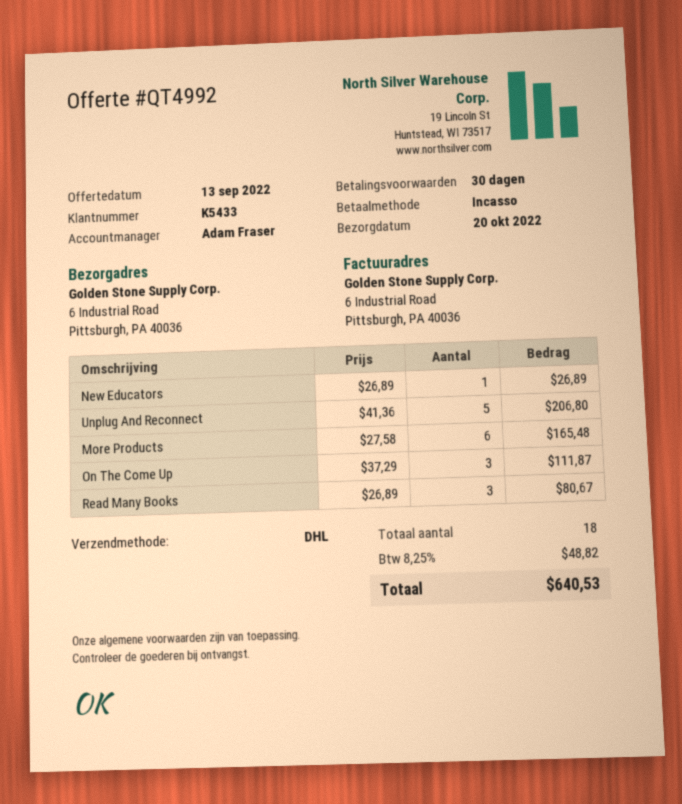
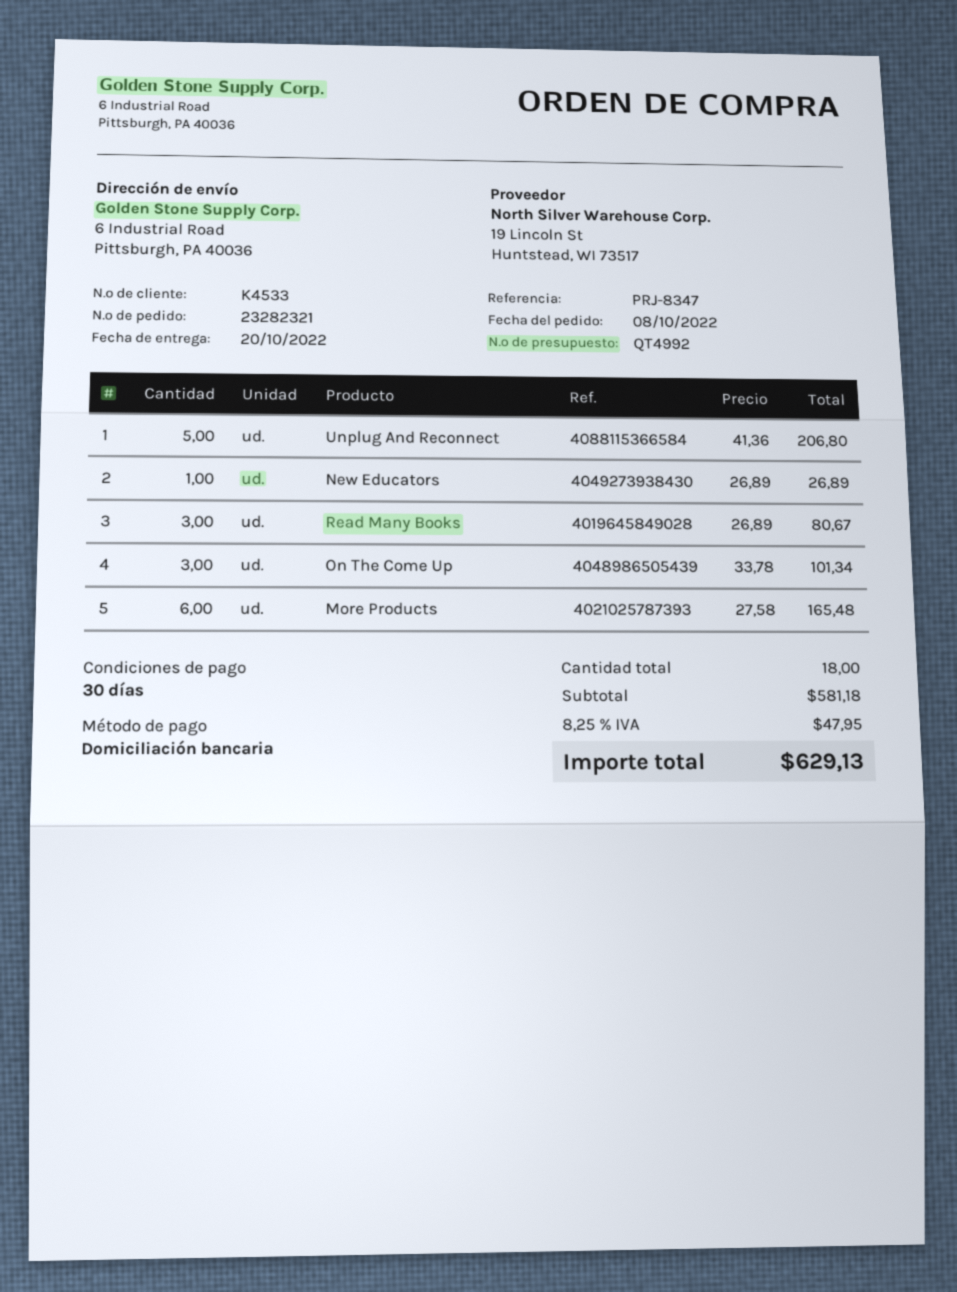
customer number: K5433 -> K4533
On The Come Up: 3 x 37.29 = 111.87 -> 3 x 33.78 = 101.34
tax: 8.25% = 48.82 -> 8.25% = 47.95
total: 640.53 -> 629.13

